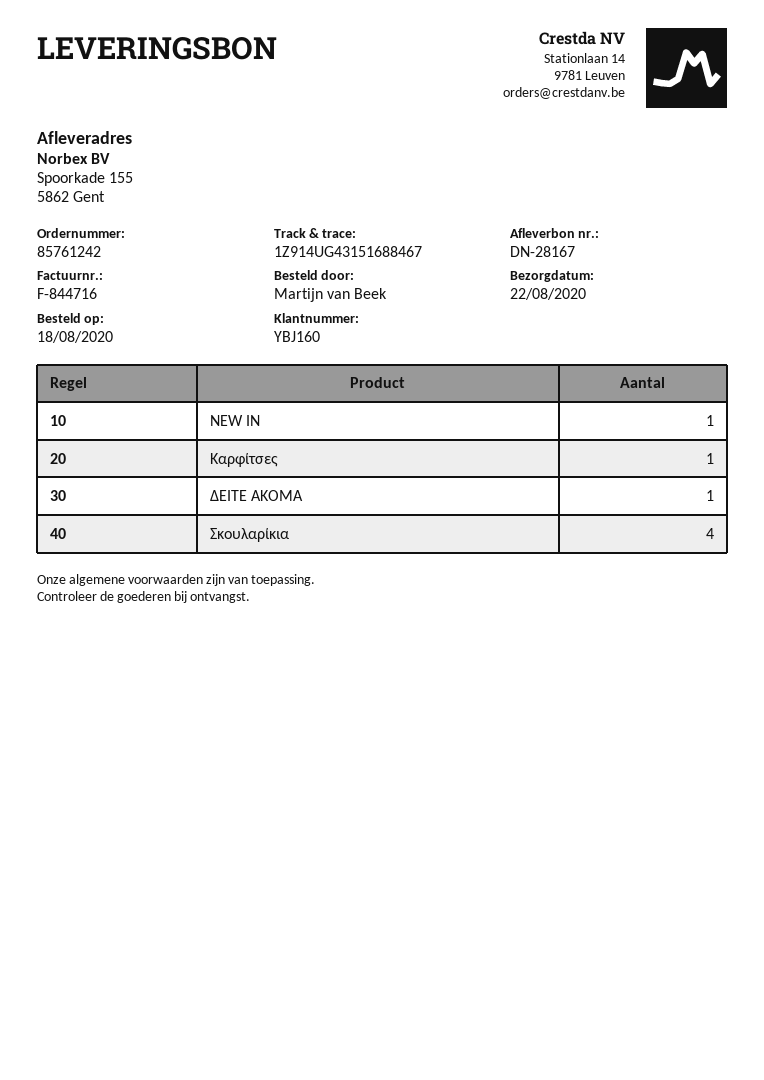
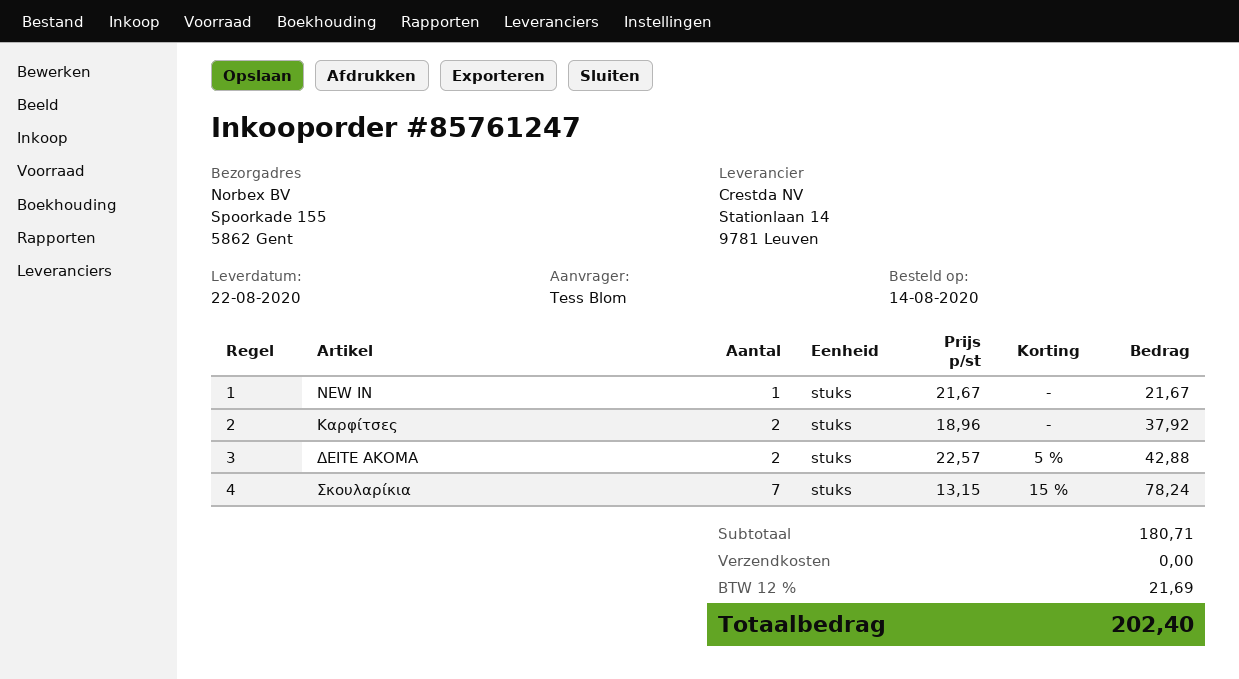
order number: 85761242 -> 85761247
order date: 2020-08-18 -> 2020-08-14
ordered by: Martijn van Beek -> Tess Blom
Καρφίτσες: 1 -> 2
ΔΕΙΤΕ ΑΚΟΜΑ: 1 -> 2
Σκουλαρίκια: 4 -> 7

